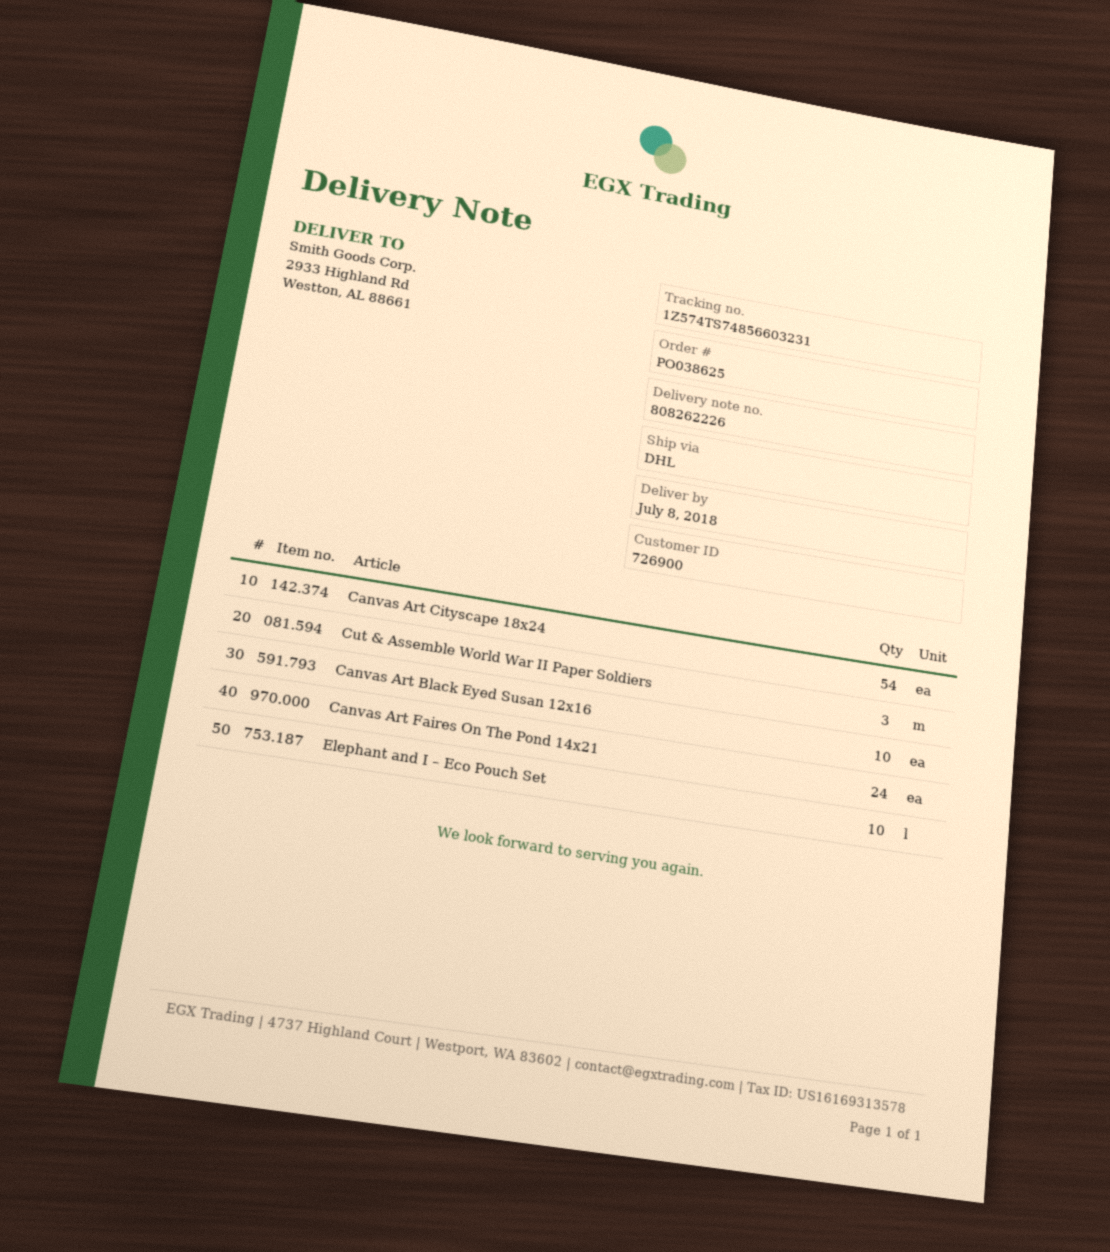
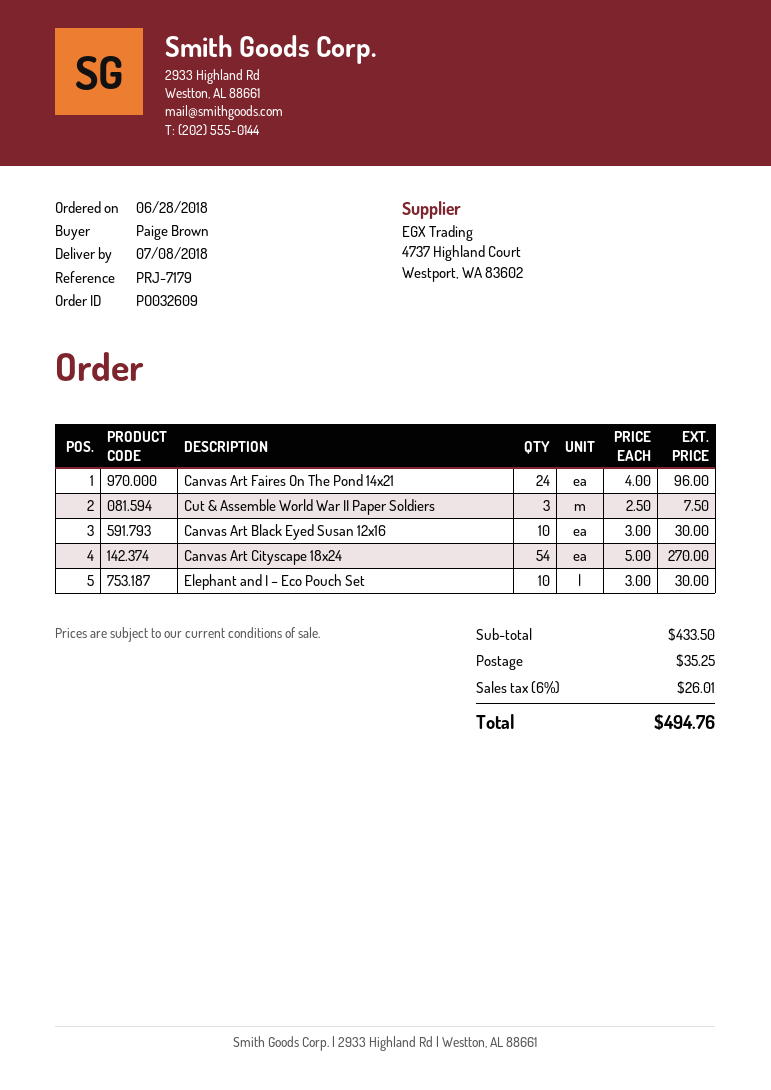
order number: PO038625 -> PO032609

